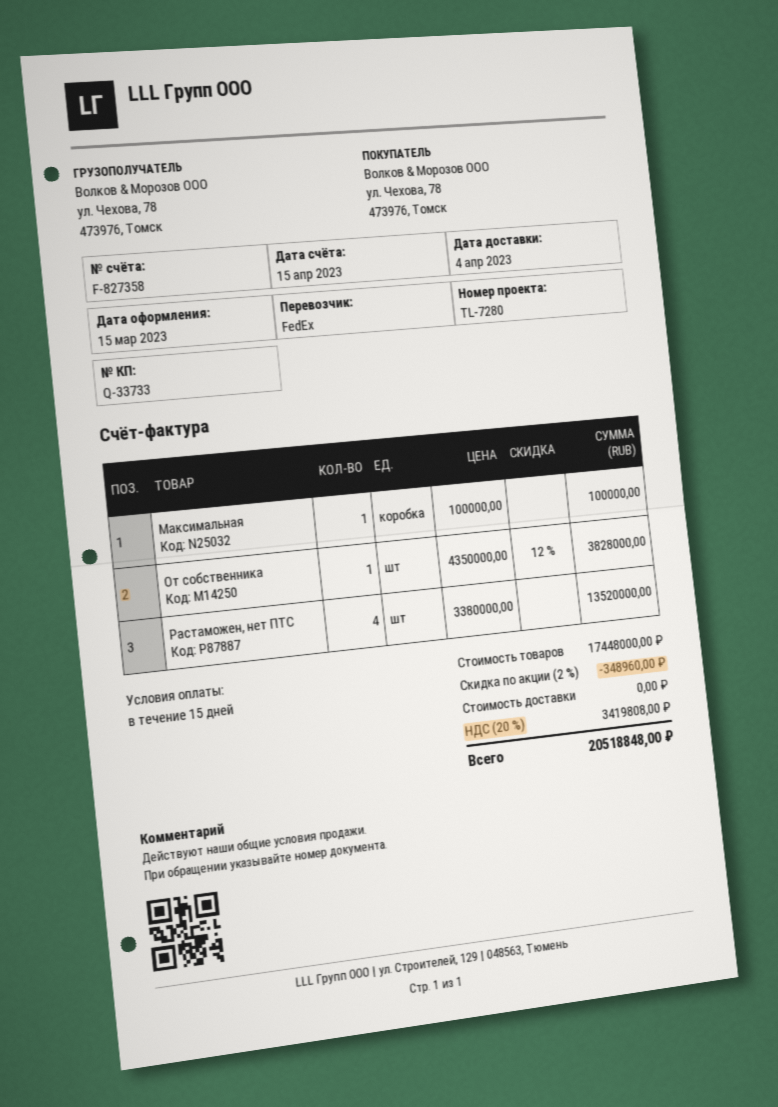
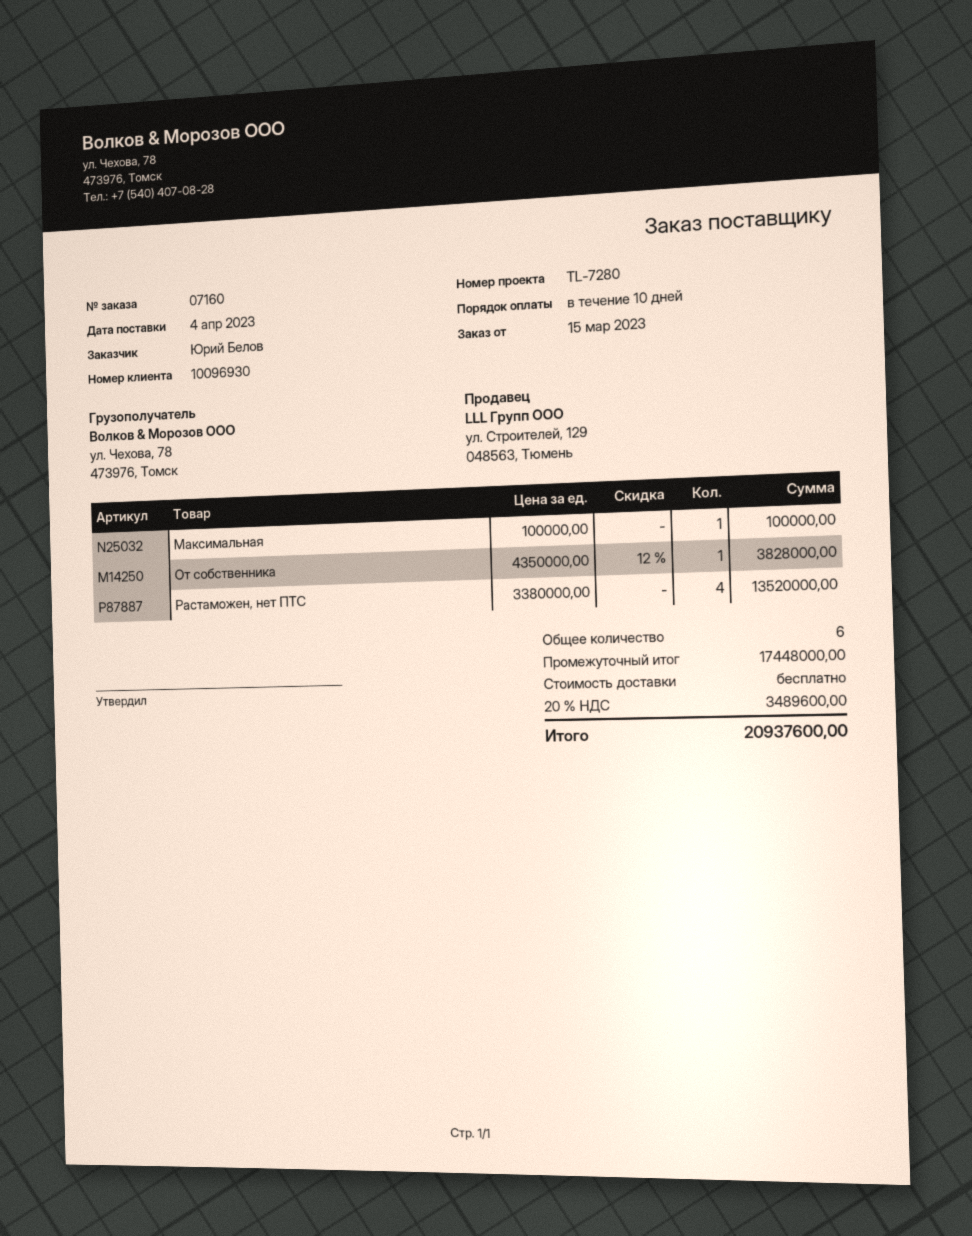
payment terms: 15 days -> 10 days
discount: 2% = 348960.00 -> none
tax: 20% = 3419808.00 -> 20% = 3489600.00
total: 20518848.00 -> 20937600.00

